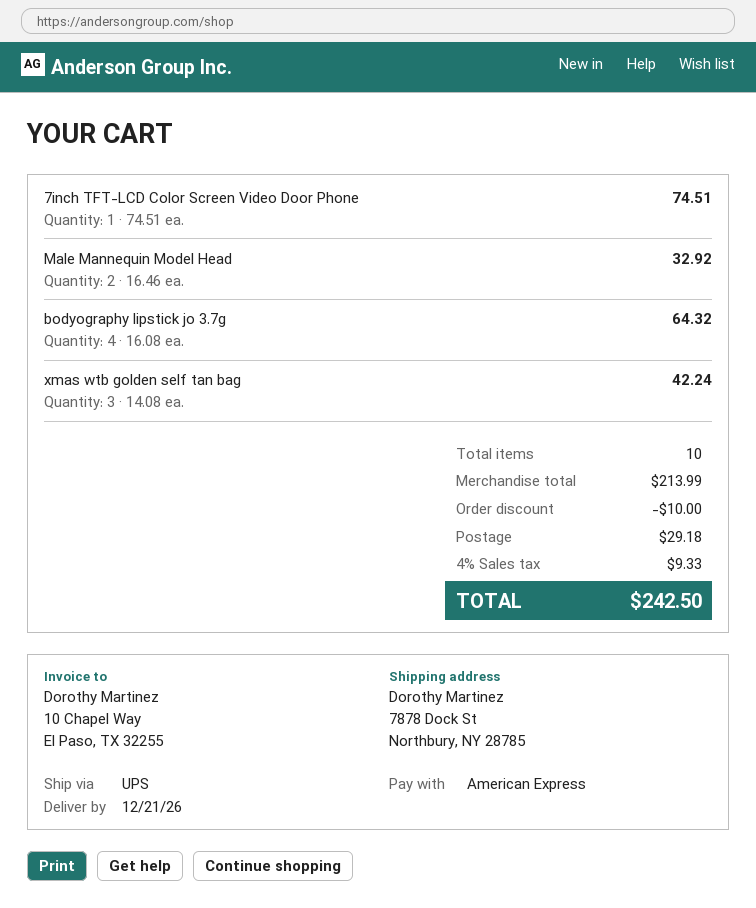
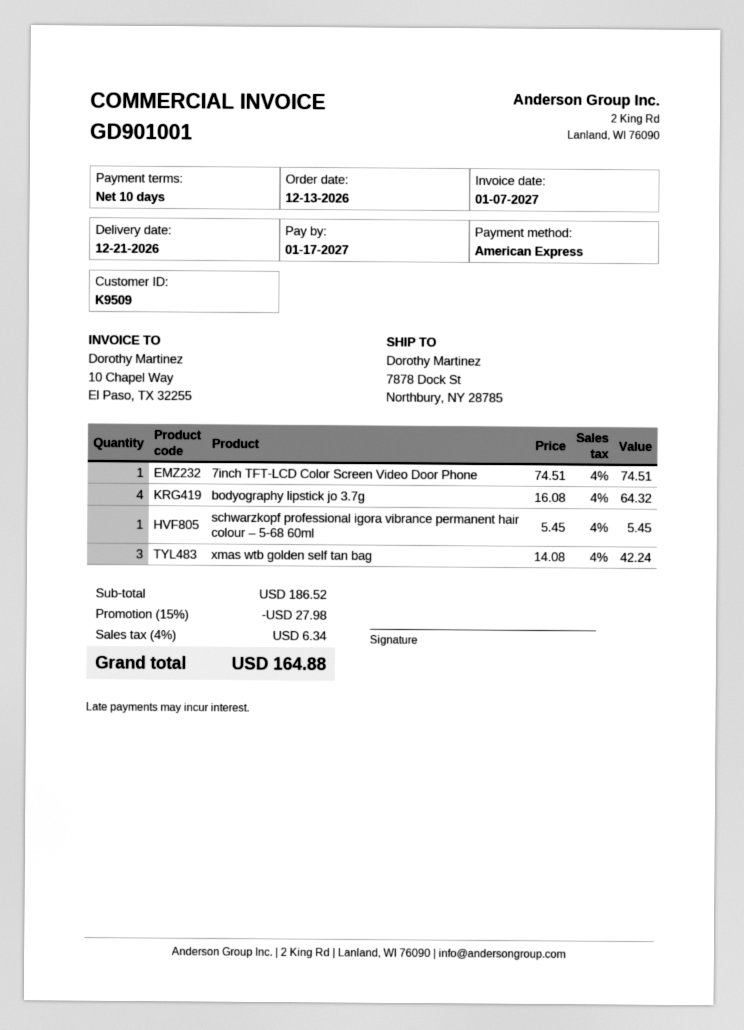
Male Mannequin Model Head: 2 x 16.46 = 32.92 -> none
schwarzkopf professional igora vibrance permanent hair colour – 5-68 60ml: none -> 1 x 5.45 = 5.45
subtotal: 213.99 -> 186.52
discount: 10.00 -> 27.98
shipping: 29.18 -> none
tax: 4% = 9.33 -> 4% = 6.34
total: 242.50 -> 164.88

